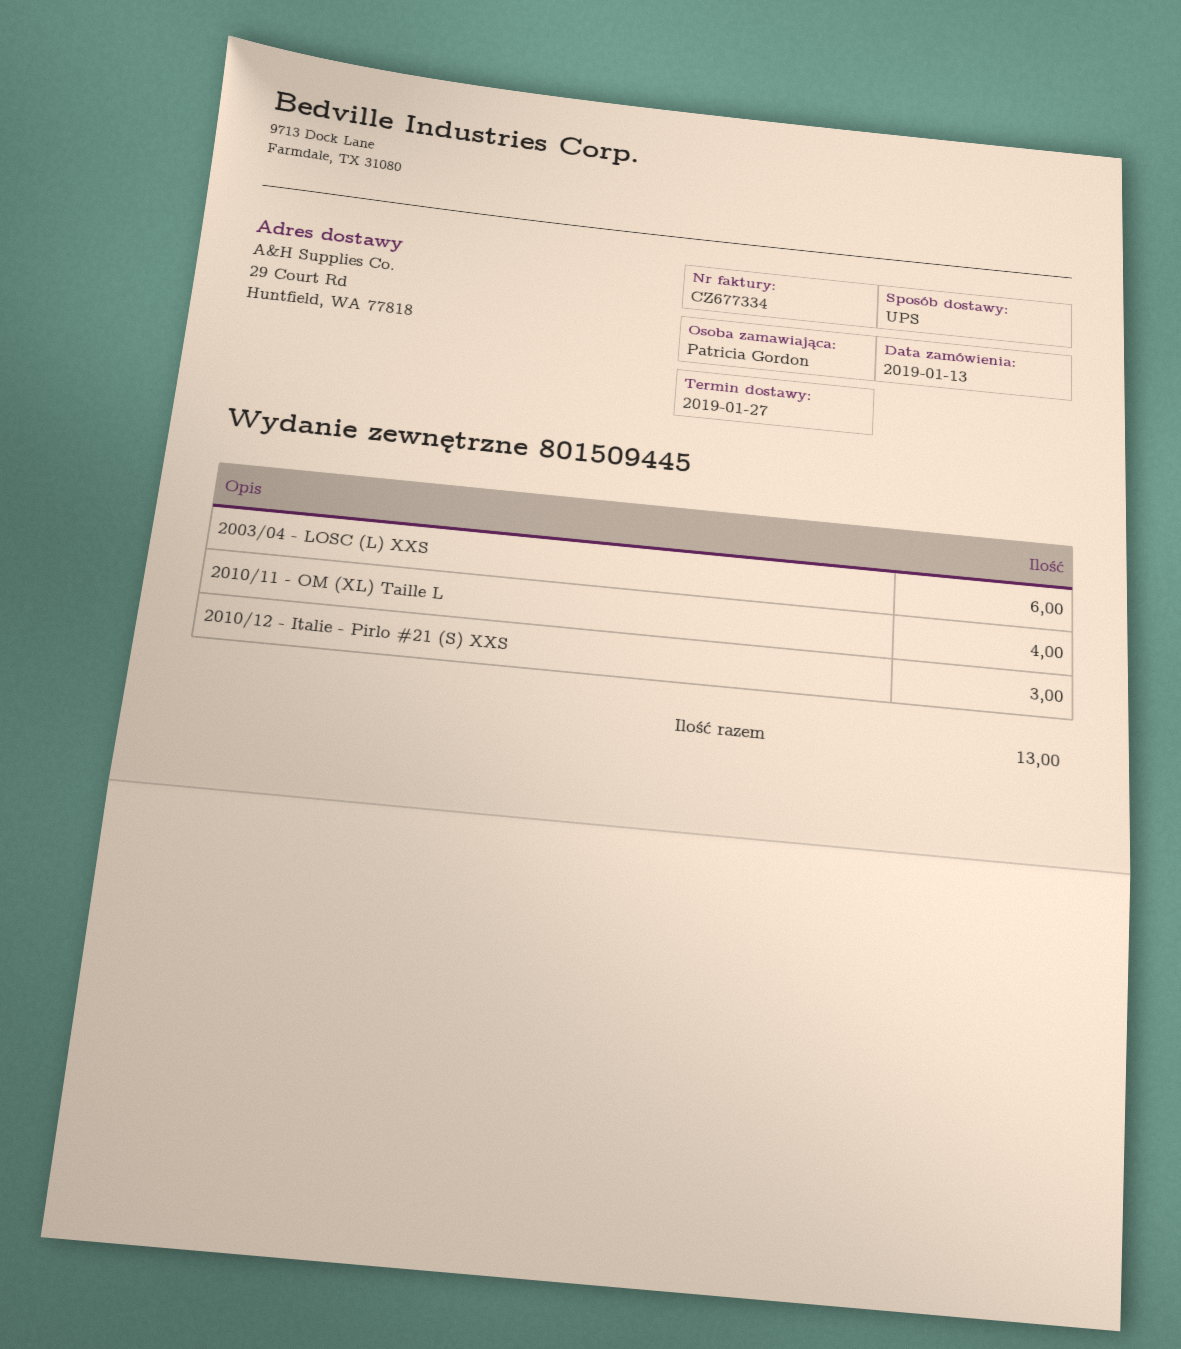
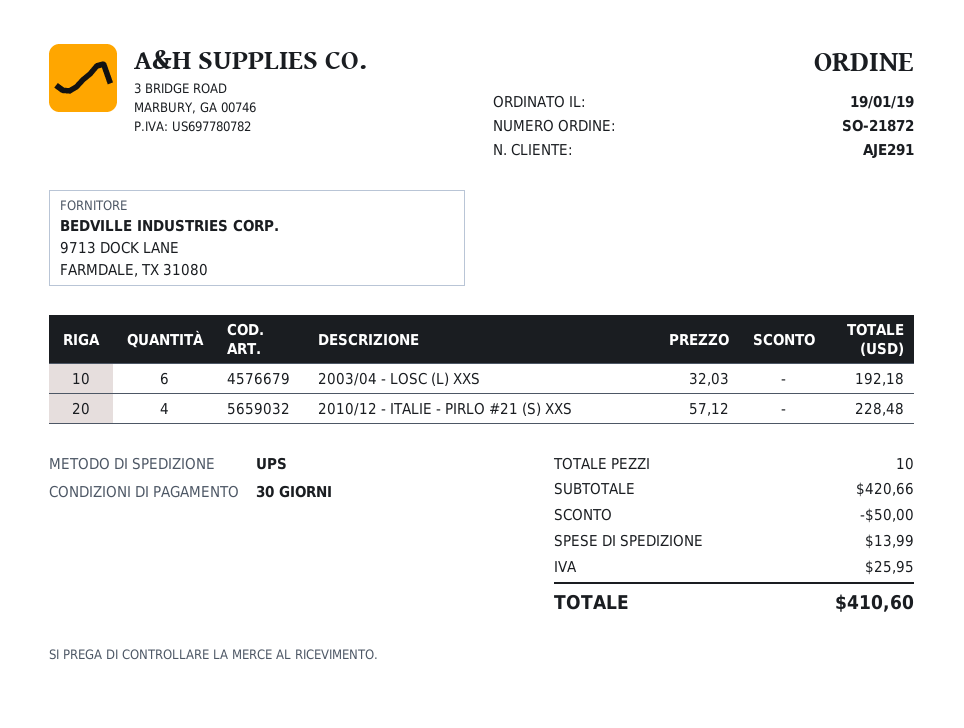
order date: 2019-01-13 -> 2019-01-19
2010/11 - OM (XL) Taille L: 4 -> none
2010/12 - Italie - Pirlo #21 (S) XXS: 3 -> 4
total quantity: 13 -> 10

